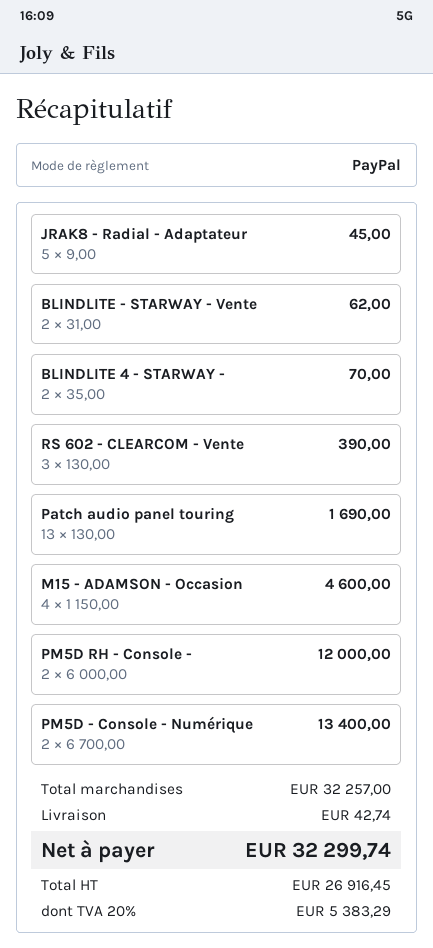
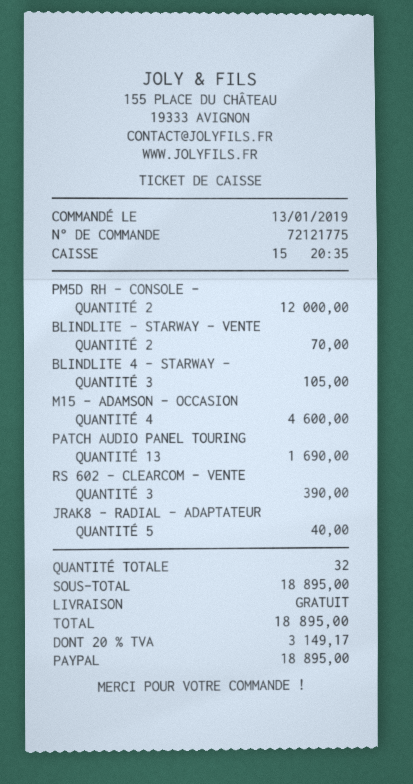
JRAK8 - Radial - Adaptateur: 5 for 45.00 -> 5 for 40.00
BLINDLITE - STARWAY - Vente: 2 for 62.00 -> 2 for 70.00
BLINDLITE 4 - STARWAY -: 2 for 70.00 -> 3 for 105.00
PM5D - Console - Numérique: 2 for 13400.00 -> none
subtotal: 32257.00 -> 18895.00
shipping: 42.74 -> 0.00
tax: 20% = 5383.29 -> 20% = 3149.17
total: 32299.74 -> 18895.00

